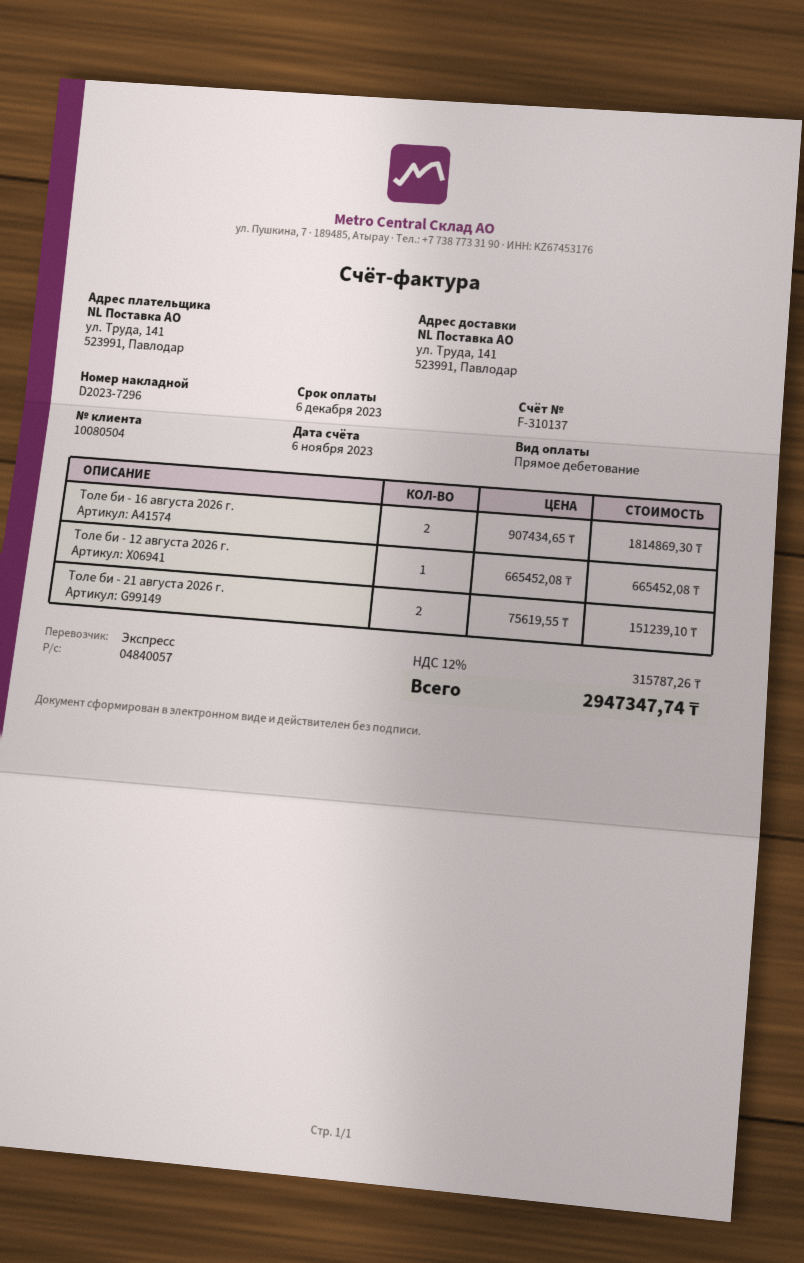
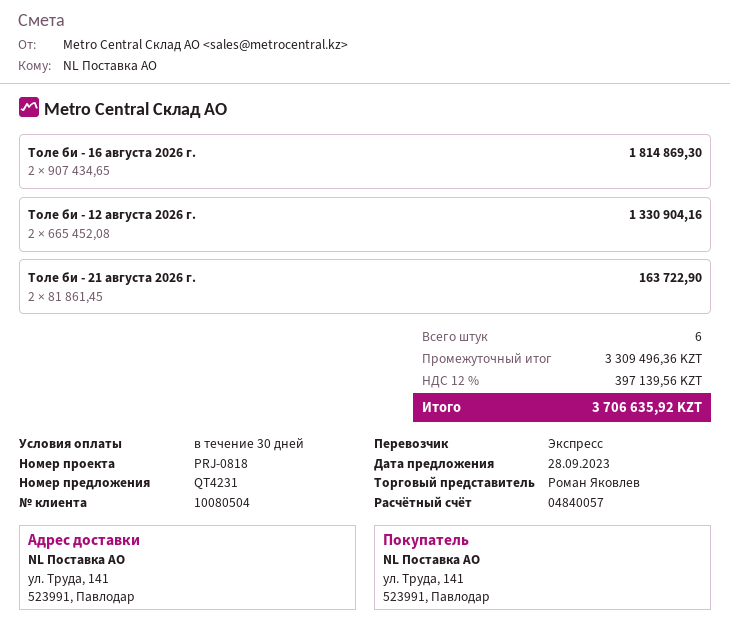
Толе би - 12 августа 2026 г.: 1 x 665452.08 = 665452.08 -> 2 x 665452.08 = 1330904.16
Толе би - 21 августа 2026 г.: 2 x 75619.55 = 151239.10 -> 2 x 81861.45 = 163722.90
tax: 12% = 315787.26 -> 12% = 397139.56
total: 2947347.74 -> 3706635.92

